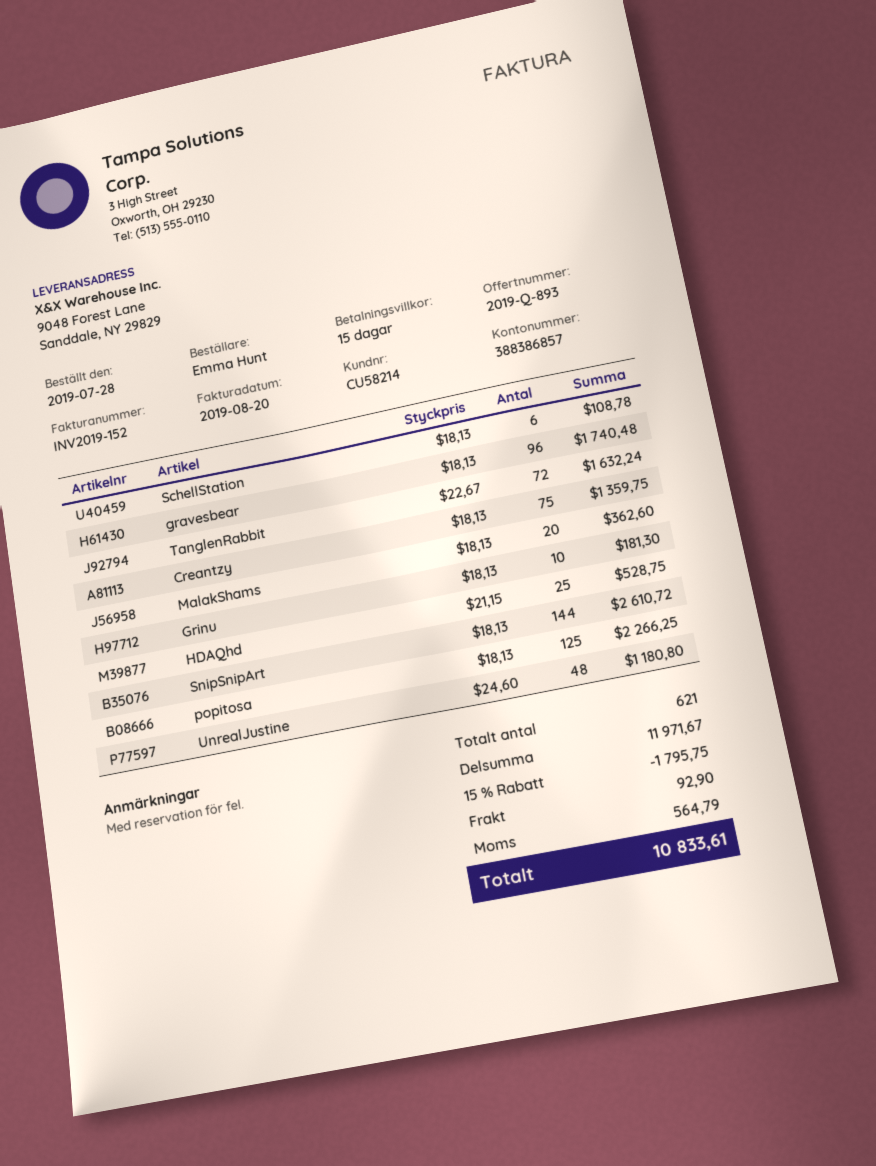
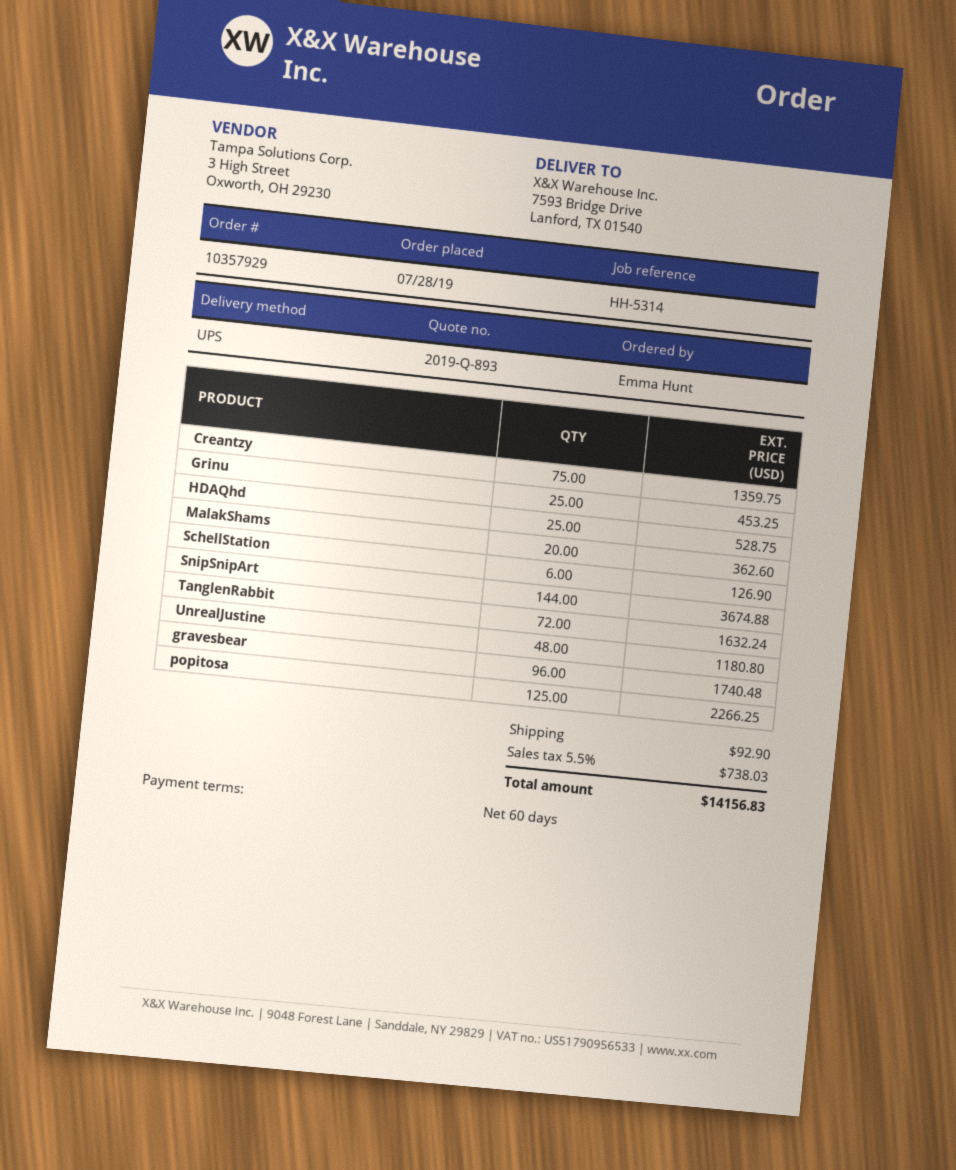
payment terms: 15 days -> 60 days
ship to: 9048 Forest Lane, Sanddale, NY 29829 -> 7593 Bridge Drive, Lanford, TX 01540
SchellStation: 6 for 108.78 -> 6 for 126.90
Grinu: 10 for 181.30 -> 25 for 453.25
SnipSnipArt: 144 for 2610.72 -> 144 for 3674.88
discount: 15% = 1795.75 -> none
tax: 564.79 -> 738.03
total: 10833.61 -> 14156.83

